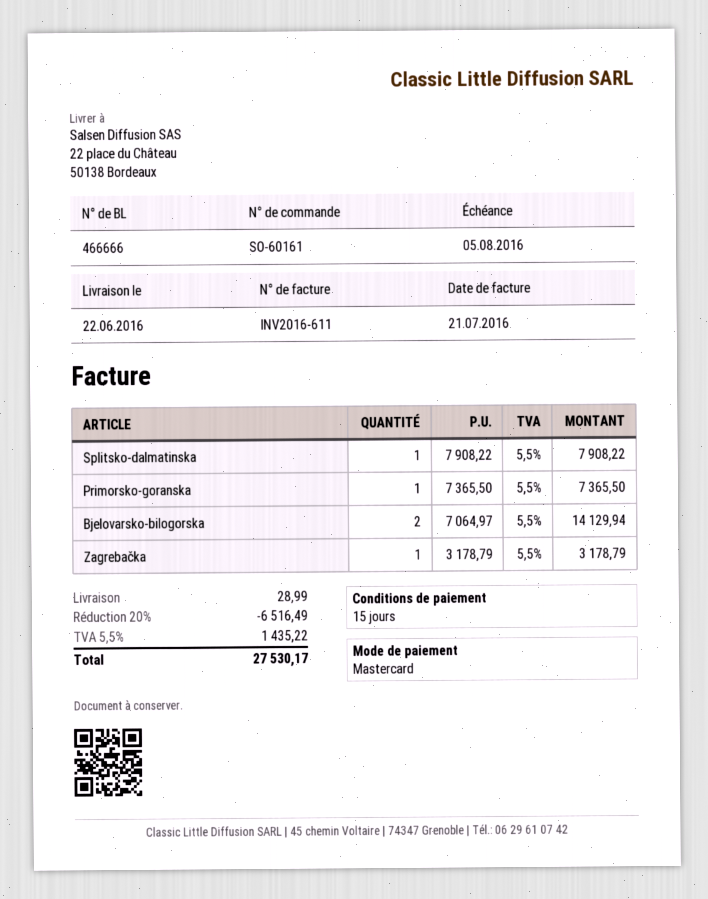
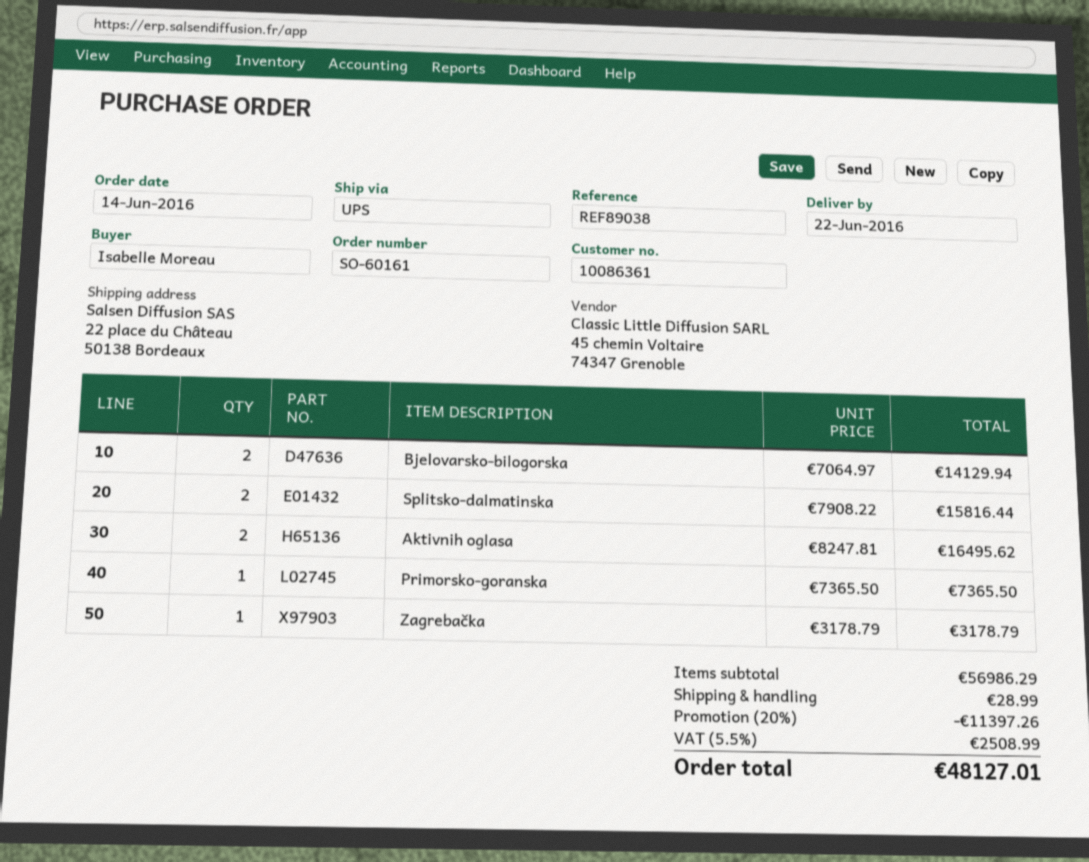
Splitsko-dalmatinska: 1 x 7908.22 = 7908.22 -> 2 x 7908.22 = 15816.44
Aktivnih oglasa: none -> 2 x 8247.81 = 16495.62
discount: 20% = 6516.49 -> 20% = 11397.26
tax: 5.5% = 1435.22 -> 5.5% = 2508.99
total: 27530.17 -> 48127.01

